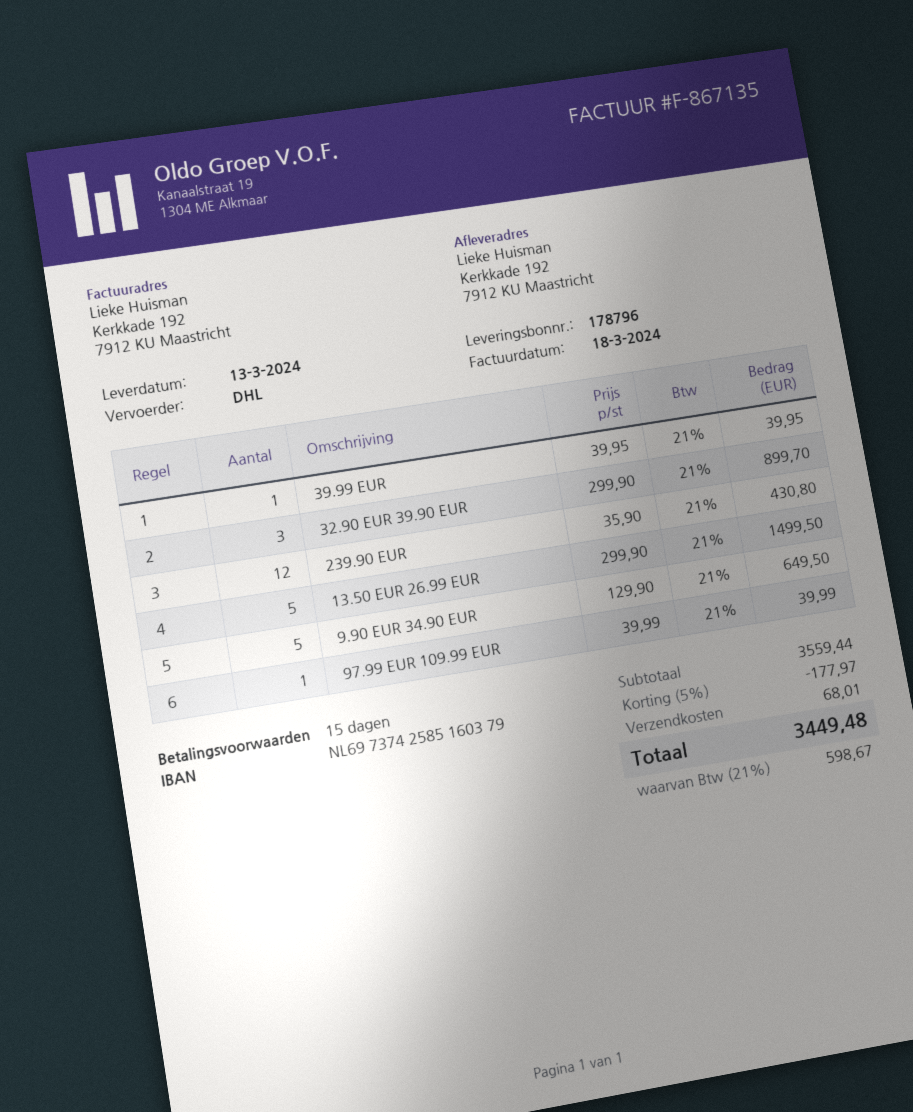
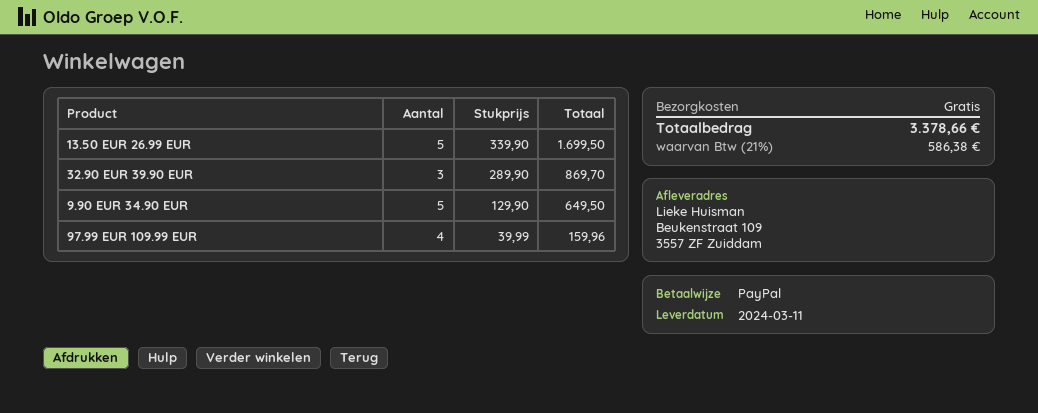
delivery date: 2024-03-13 -> 2024-03-11
ship to: Kerkkade 192, 7912 KU Maastricht -> Beukenstraat 109, 3557 ZF Zuiddam
39.99 EUR: 1 x 39.95 = 39.95 -> none
32.90 EUR 39.90 EUR: 3 x 299.90 = 899.70 -> 3 x 289.90 = 869.70
239.90 EUR: 12 x 35.90 = 430.80 -> none
13.50 EUR 26.99 EUR: 5 x 299.90 = 1499.50 -> 5 x 339.90 = 1699.50
97.99 EUR 109.99 EUR: 1 x 39.99 = 39.99 -> 4 x 39.99 = 159.96
discount: 5% = 177.97 -> none
shipping: 68.01 -> 0.00
tax: 21% = 598.67 -> 21% = 586.38
total: 3449.48 -> 3378.66

